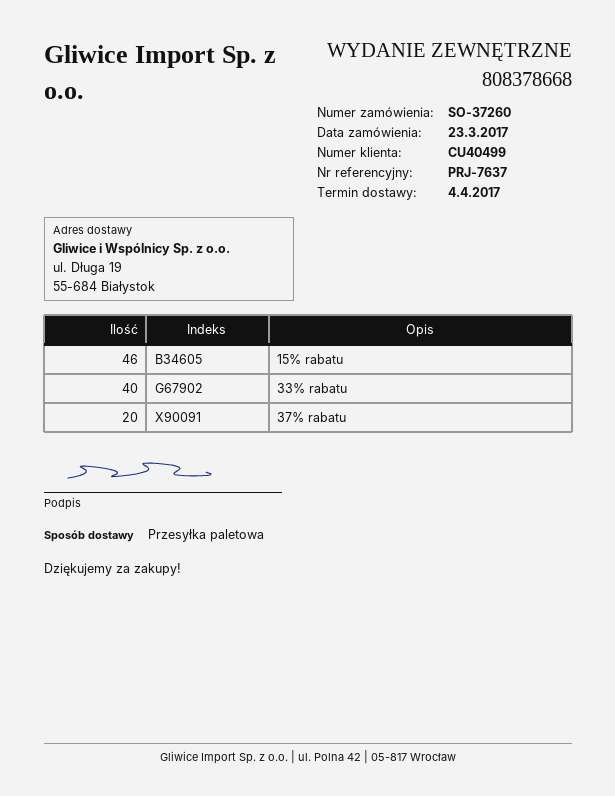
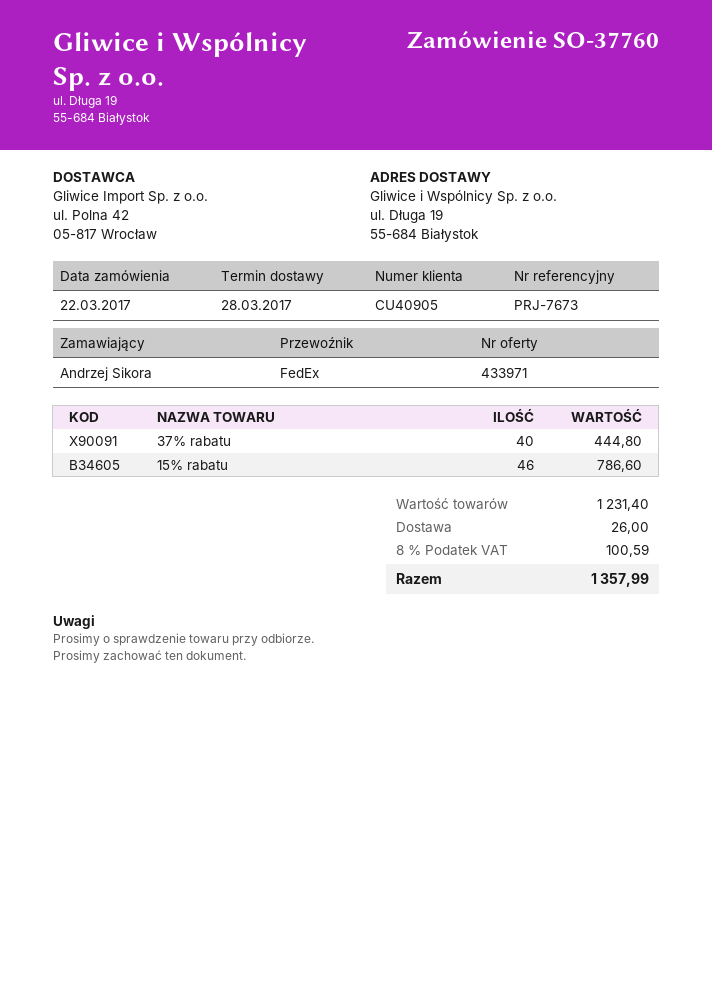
order number: SO-37260 -> SO-37760
order date: 2017-03-23 -> 2017-03-22
delivery date: 2017-04-04 -> 2017-03-28
customer number: CU40499 -> CU40905
reference: PRJ-7637 -> PRJ-7673
shipping method: pallet freight -> FedEx
33% rabatu: 40 -> none
37% rabatu: 20 -> 40

